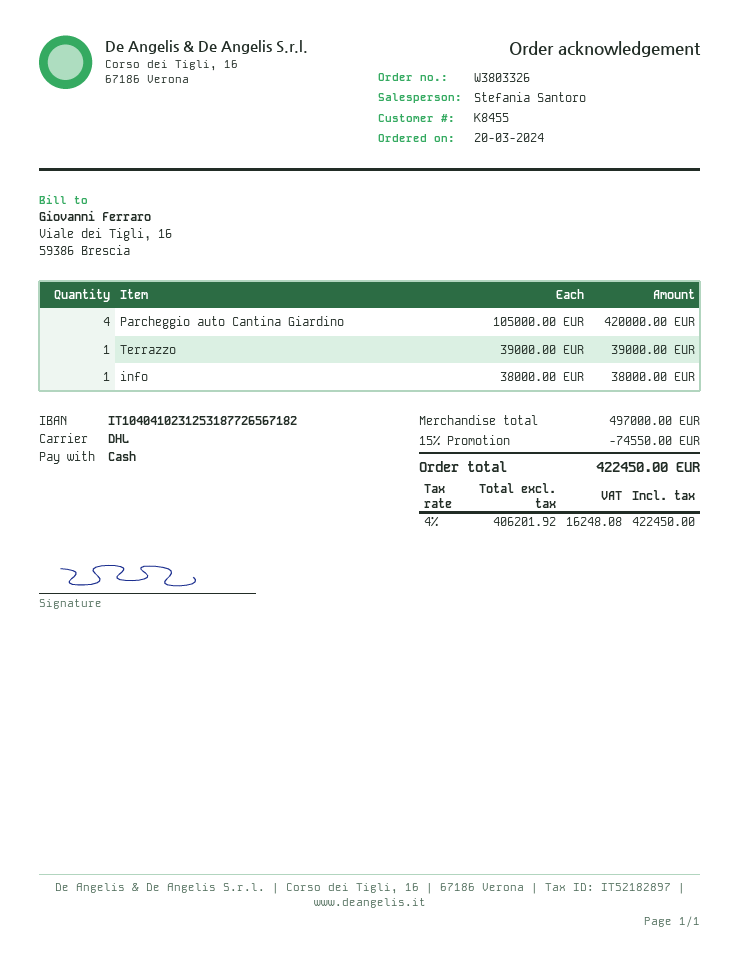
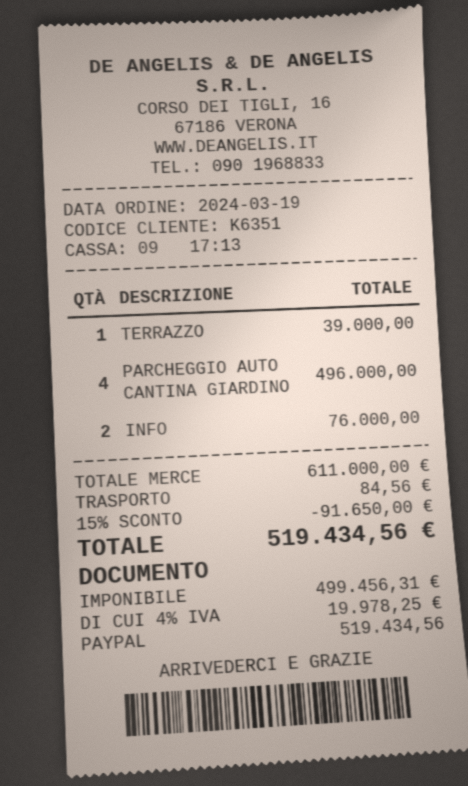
order date: 2024-03-20 -> 2024-03-19
customer number: K8455 -> K6351
payment method: cash -> PayPal
Parcheggio auto Cantina Giardino: 4 for 420000.00 -> 4 for 496000.00
info: 1 for 38000.00 -> 2 for 76000.00
subtotal: 497000.00 -> 611000.00
discount: 15% = 74550.00 -> 15% = 91650.00
shipping: none -> 84.56
net: 406201.92 -> 499456.31
tax: 4% = 16248.08 -> 4% = 19978.25
total: 422450.00 -> 519434.56

